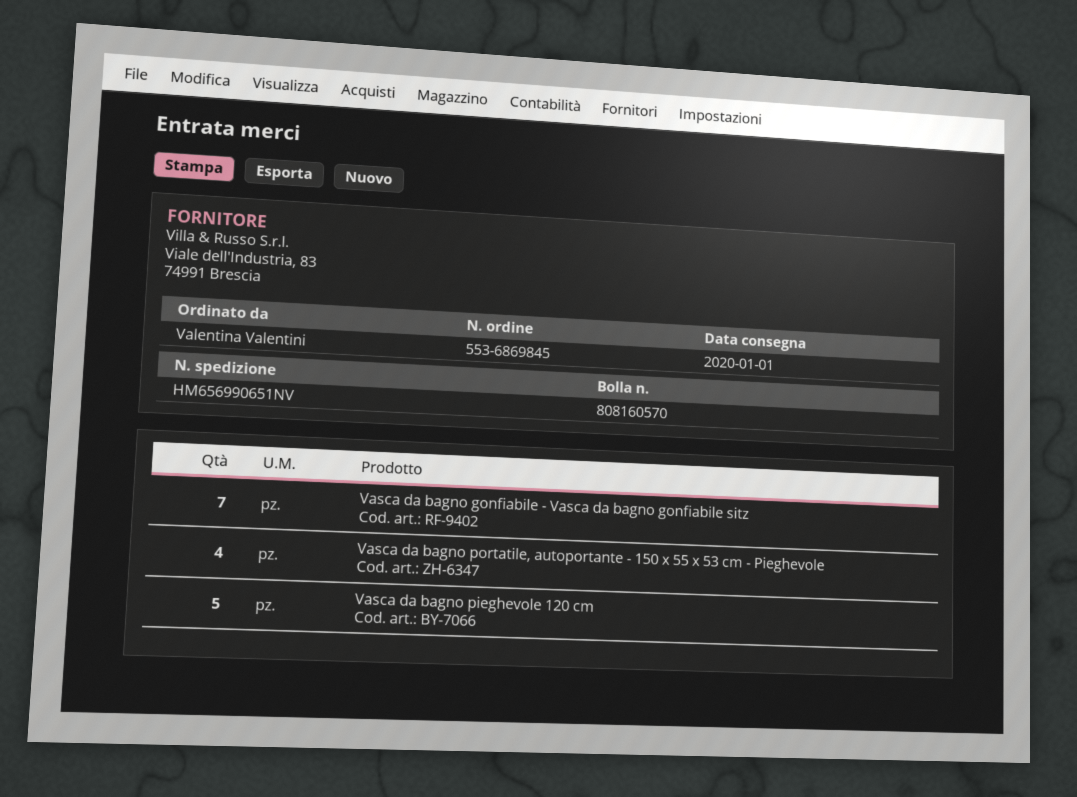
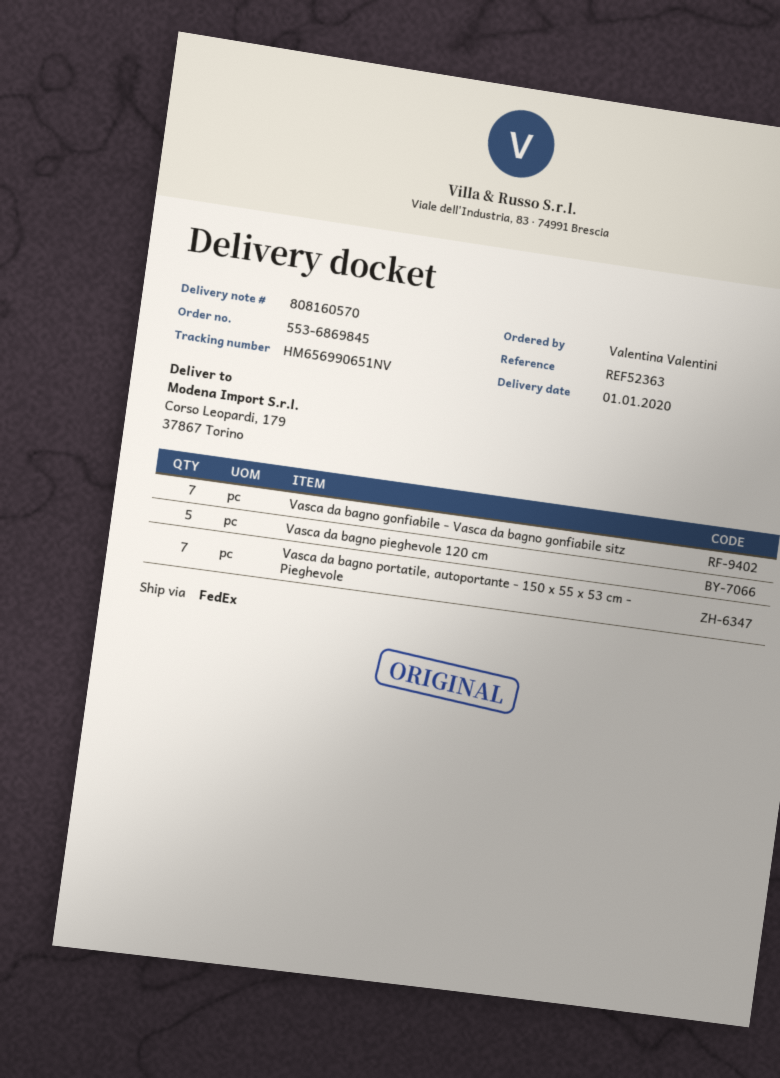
Vasca da bagno portatile, autoportante - 150 x 55 x 53 cm - Pieghevole: 4 -> 7

